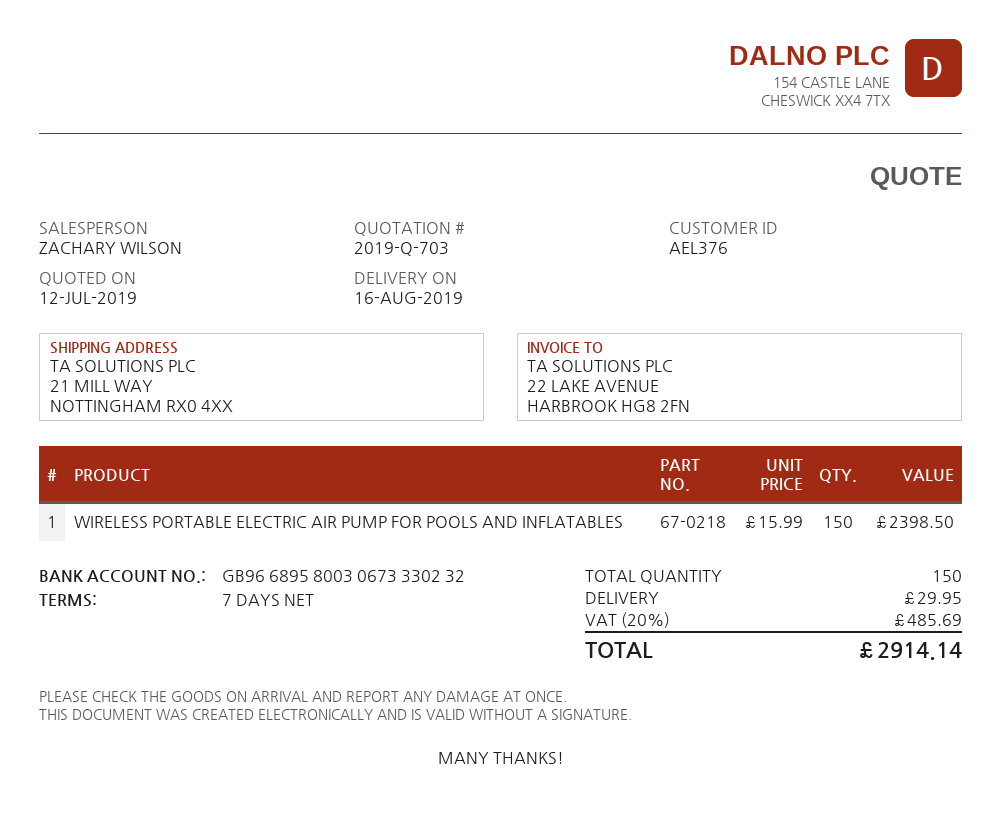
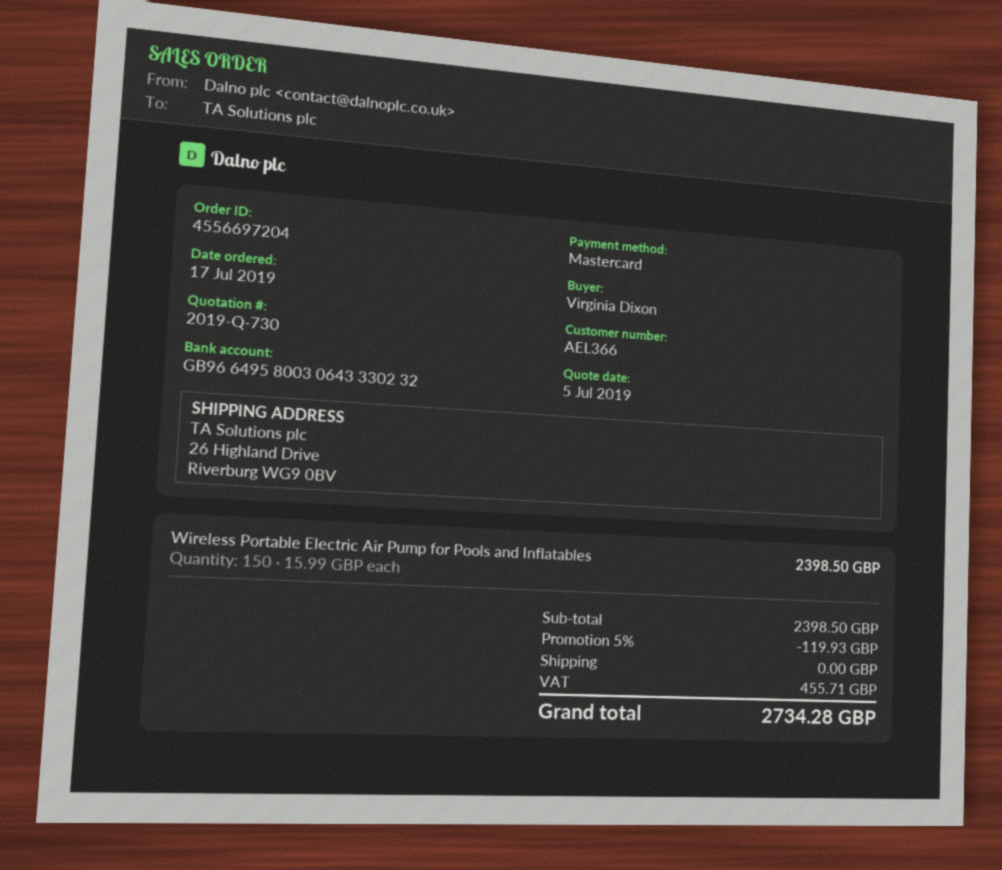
quote number: 2019-Q-703 -> 2019-Q-730
quote date: 2019-07-12 -> 2019-07-05
customer number: AEL376 -> AEL366
bank account: GB96689580030673330232 -> GB96649580030643330232
ship to: 21 MILL WAY, NOTTINGHAM RX0 4XX -> 26 Highland Drive, Riverburg WG9 0BV
discount: none -> 5% = 119.93
shipping: 29.95 -> 0.00
tax: 485.69 -> 455.71
total: 2914.14 -> 2734.28

